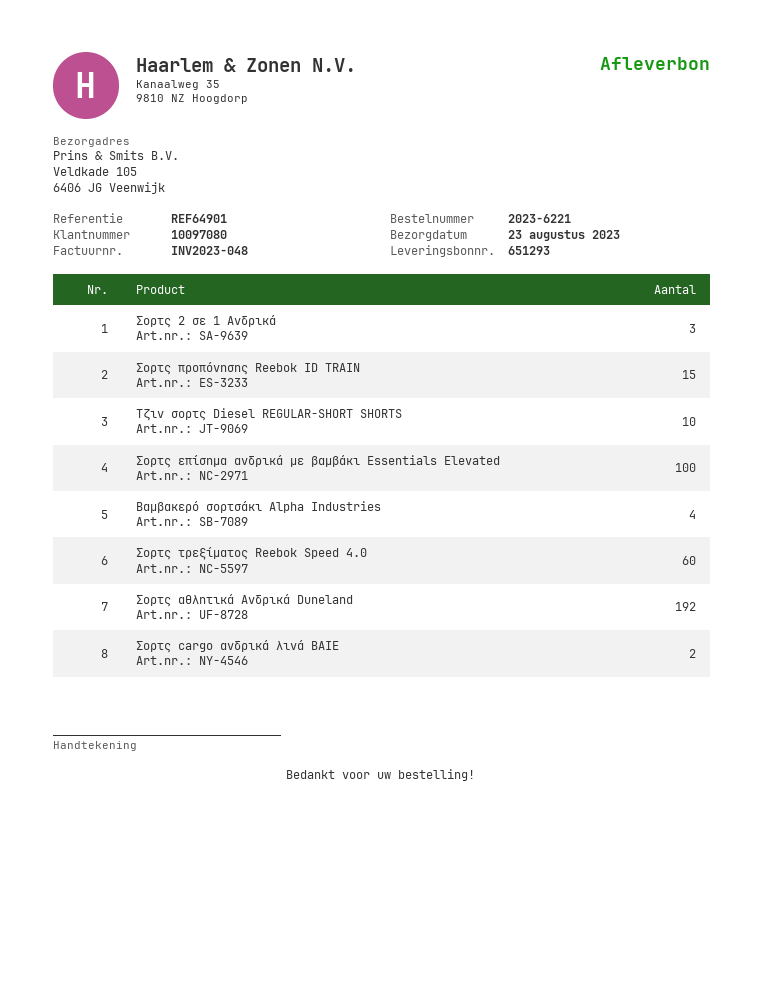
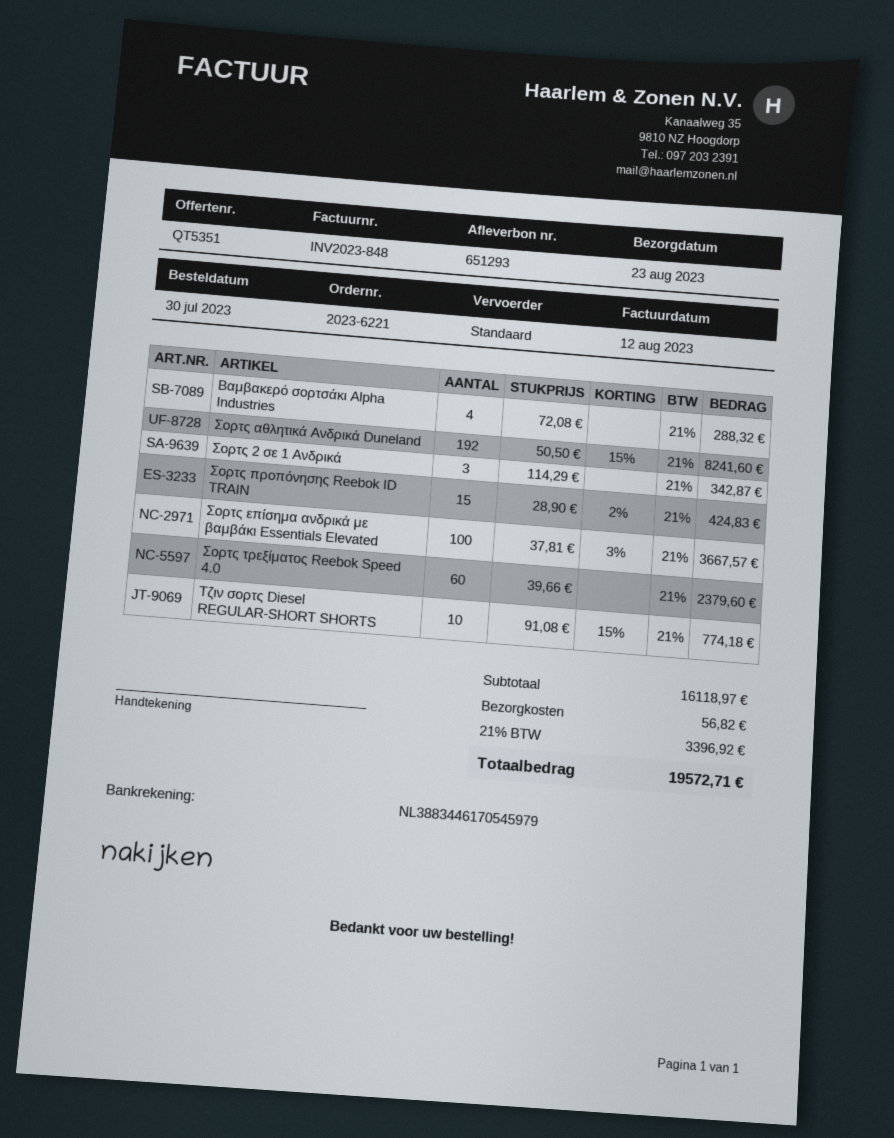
invoice number: INV2023-048 -> INV2023-848
Σορτς cargo ανδρικά λινά BAIE: 2 -> none

